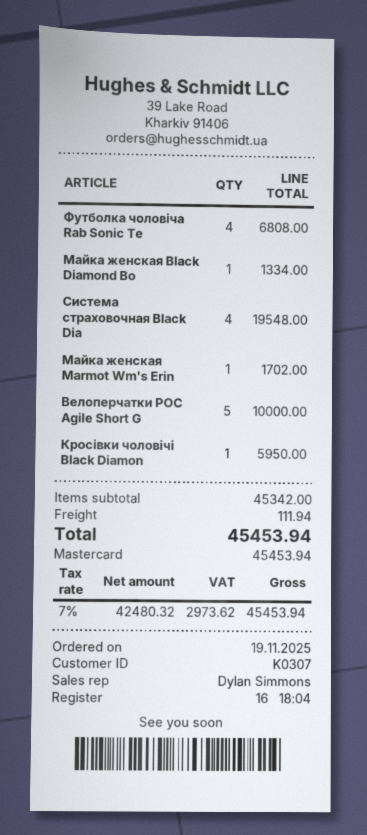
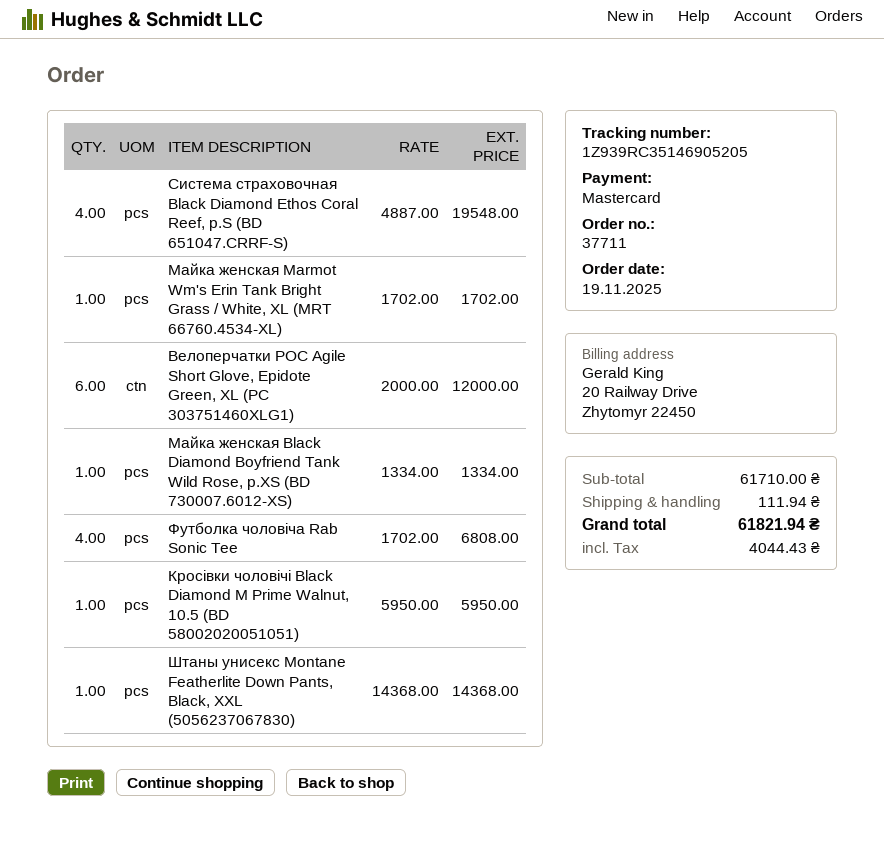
Велоперчатки POC Agile Short G: 5 for 10000.00 -> 6 for 12000.00
Штаны унисекс Montane Featherlite Down Pants, Black, XXL (5056237067830): none -> 1 for 14368.00
subtotal: 45342.00 -> 61710.00
tax: 2973.62 -> 4044.43
total: 45453.94 -> 61821.94

